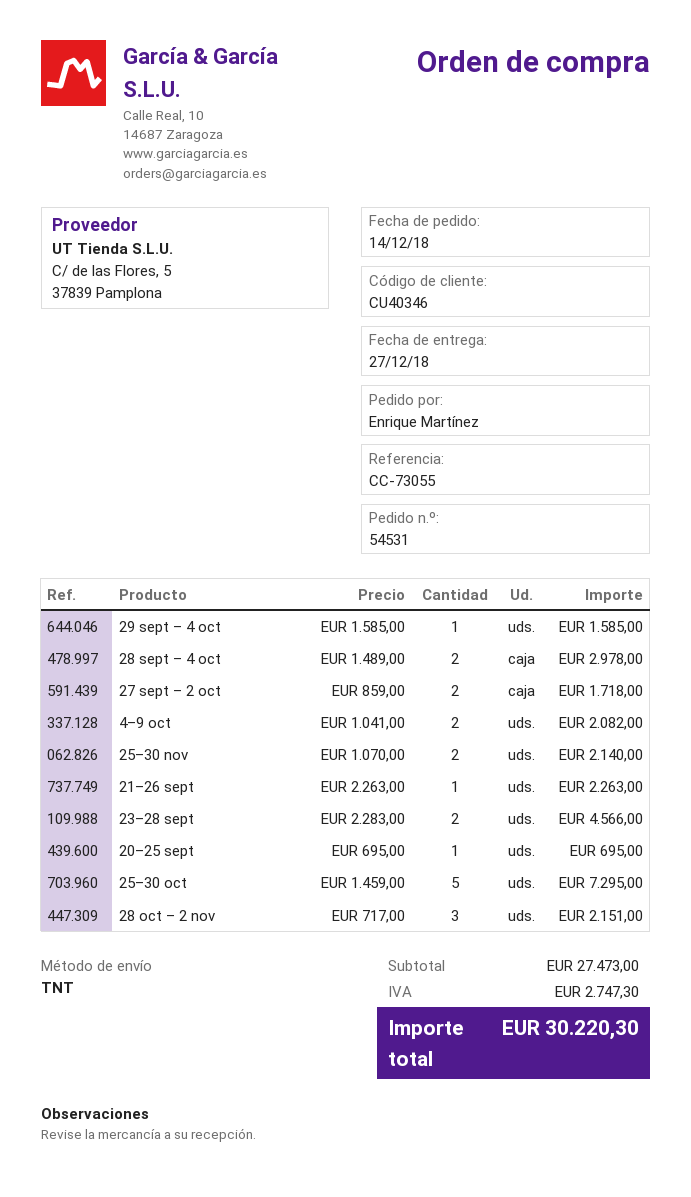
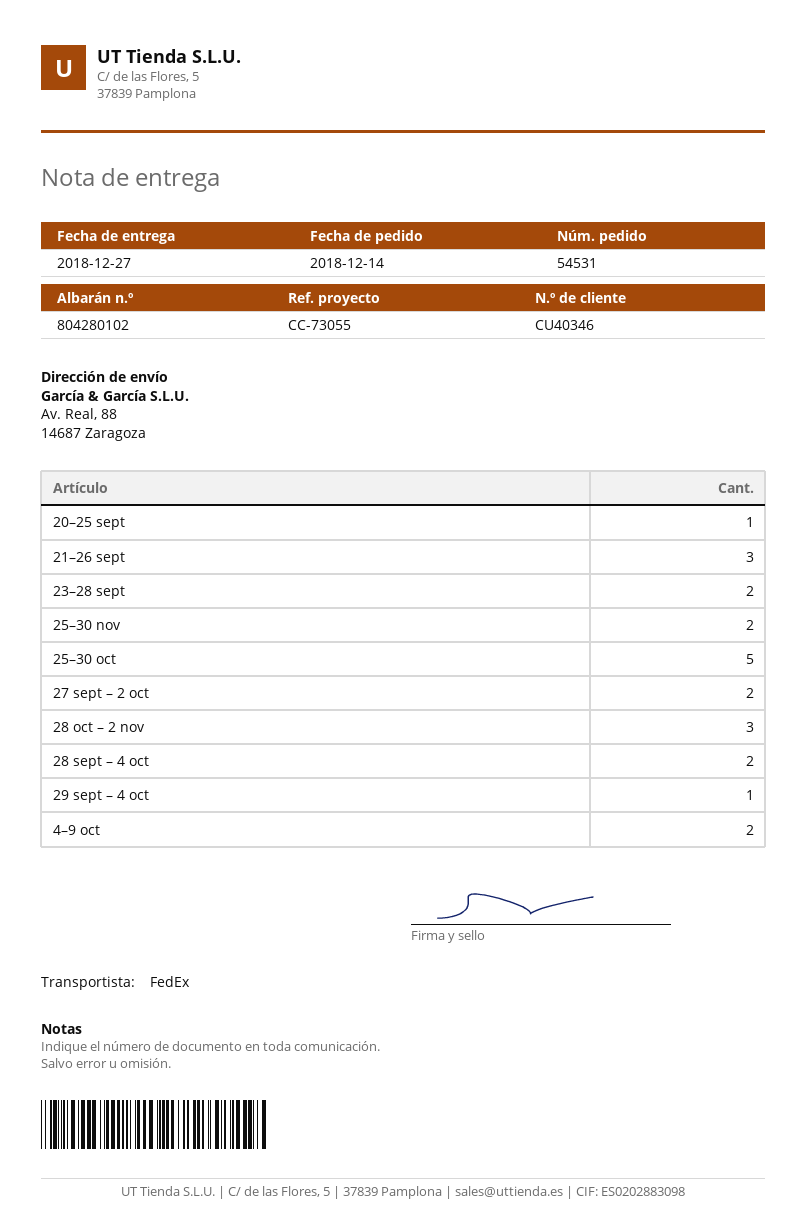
shipping method: TNT -> FedEx
21–26 sept: 1 -> 3

